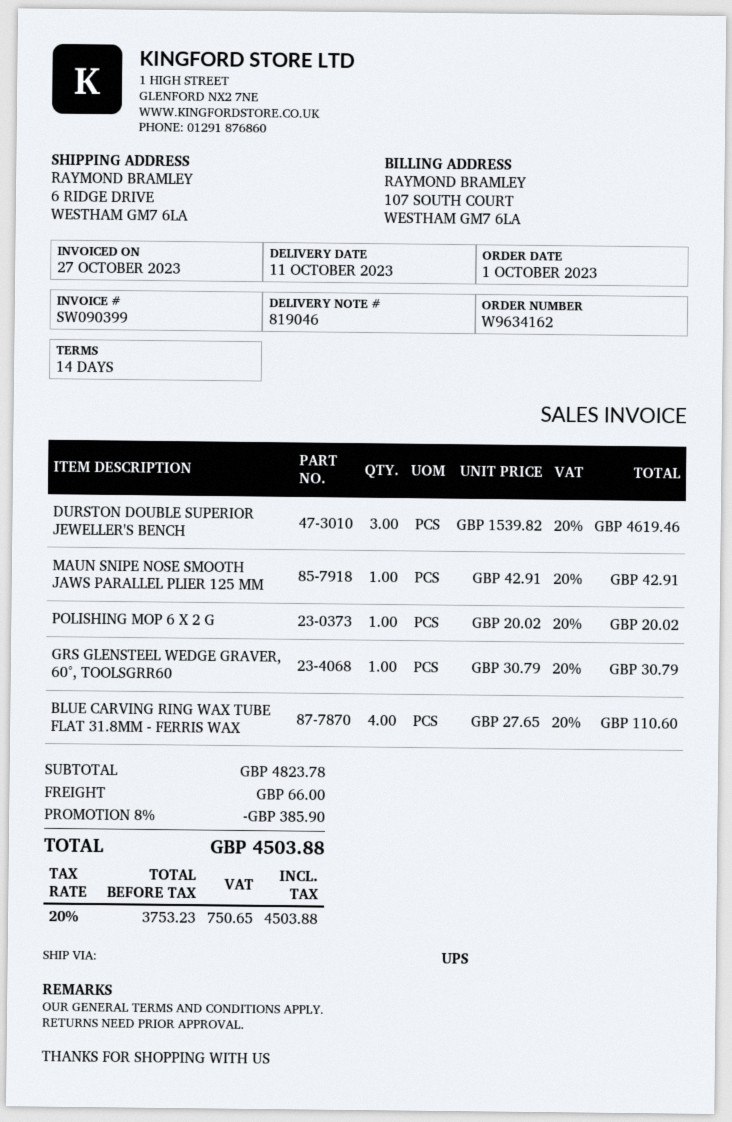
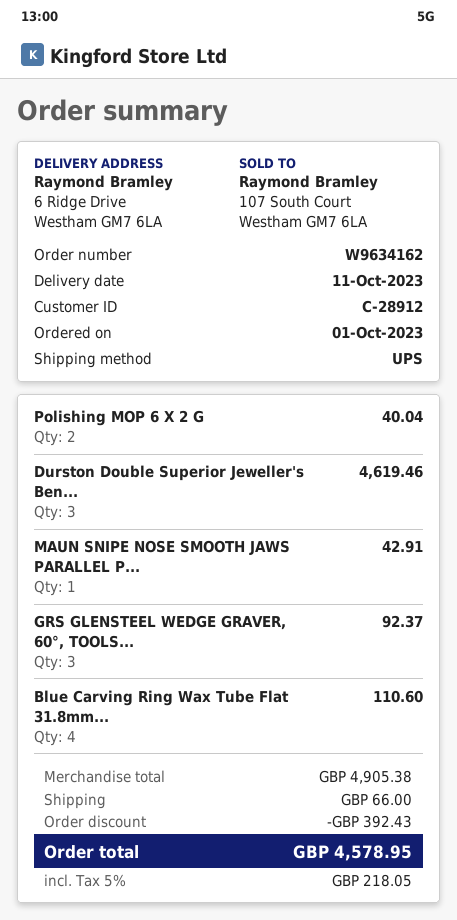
POLISHING MOP 6 X 2 G: 1 for 20.02 -> 2 for 40.04
GRS GLENSTEEL WEDGE GRAVER, 60°, TOOLSGRR60: 1 for 30.79 -> 3 for 92.37
subtotal: 4823.78 -> 4905.38
discount: 385.90 -> 392.43
tax: 20% = 750.65 -> 5% = 218.05
total: 4503.88 -> 4578.95

